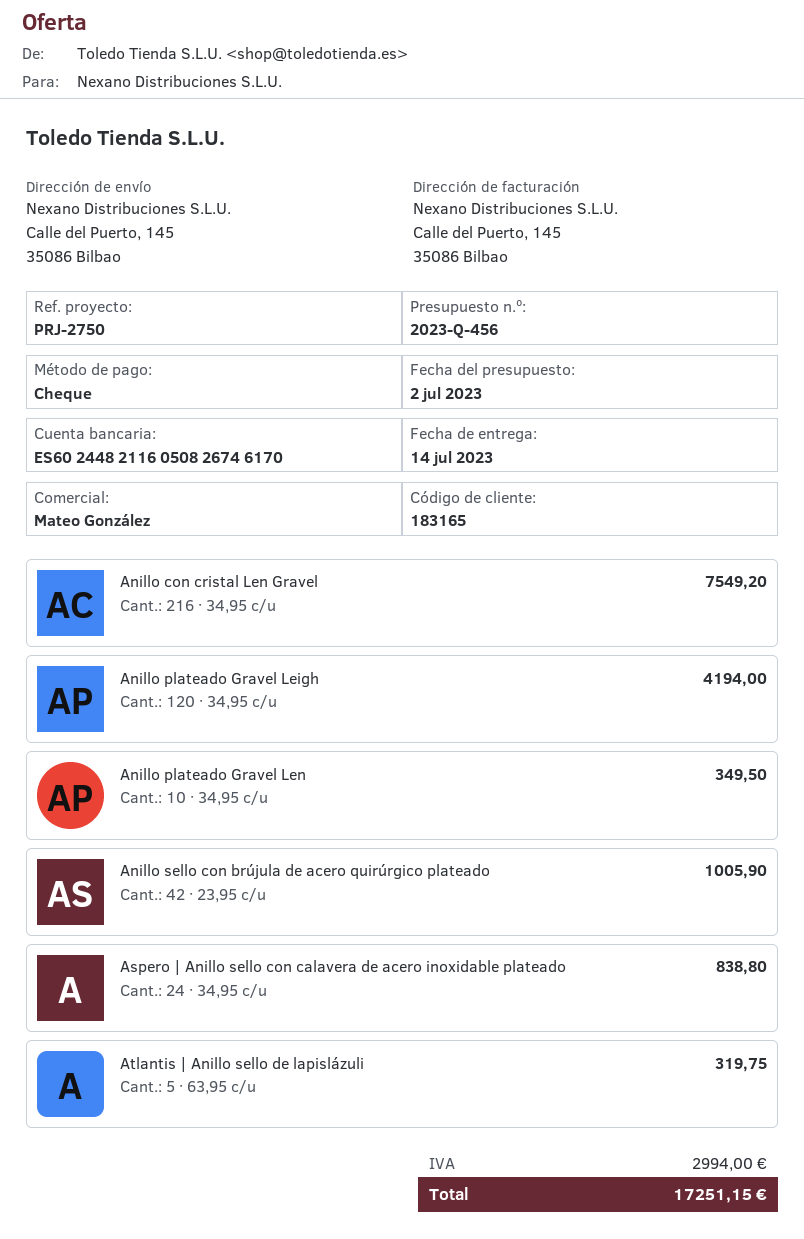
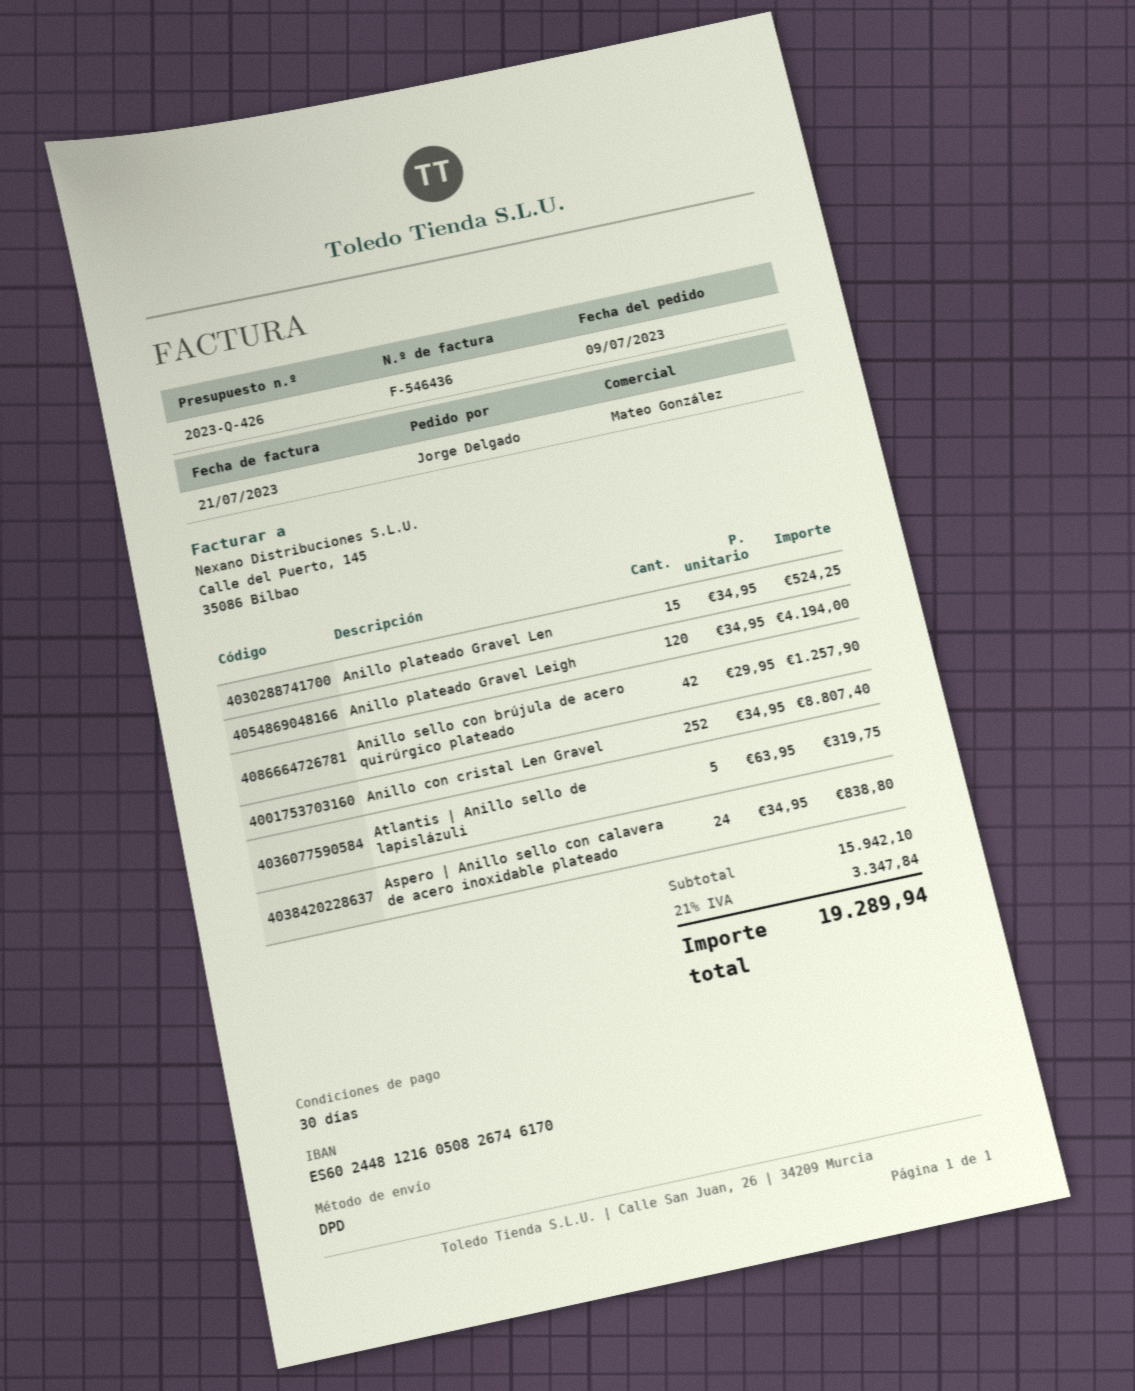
quote number: 2023-Q-456 -> 2023-Q-426
bank account: ES6024482116050826746170 -> ES6024481216050826746170
Anillo con cristal Len Gravel: 216 x 34.95 = 7549.20 -> 252 x 34.95 = 8807.40
Anillo plateado Gravel Len: 10 x 34.95 = 349.50 -> 15 x 34.95 = 524.25
Anillo sello con brújula de acero quirúrgico plateado: 42 x 23.95 = 1005.90 -> 42 x 29.95 = 1257.90
tax: 2994.00 -> 3347.84
total: 17251.15 -> 19289.94

